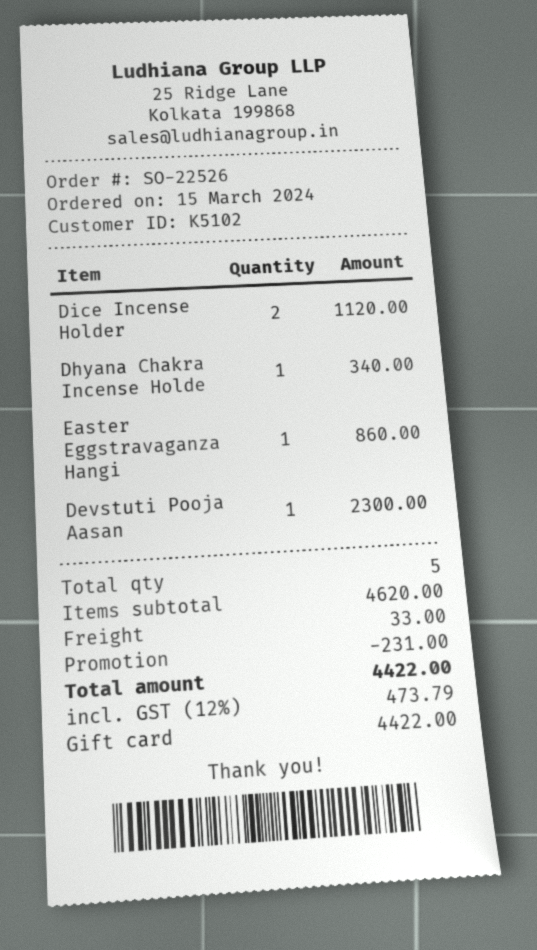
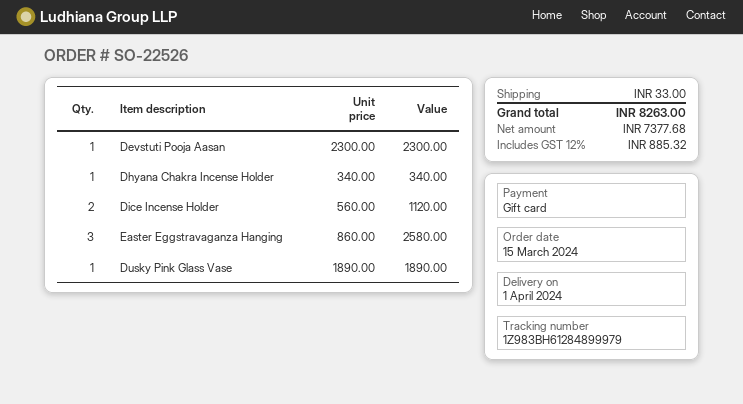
Easter Eggstravaganza Hangi: 1 for 860.00 -> 3 for 2580.00
Dusky Pink Glass Vase: none -> 1 for 1890.00
discount: 231.00 -> none
tax: 12% = 473.79 -> 12% = 885.32
total: 4422.00 -> 8263.00

